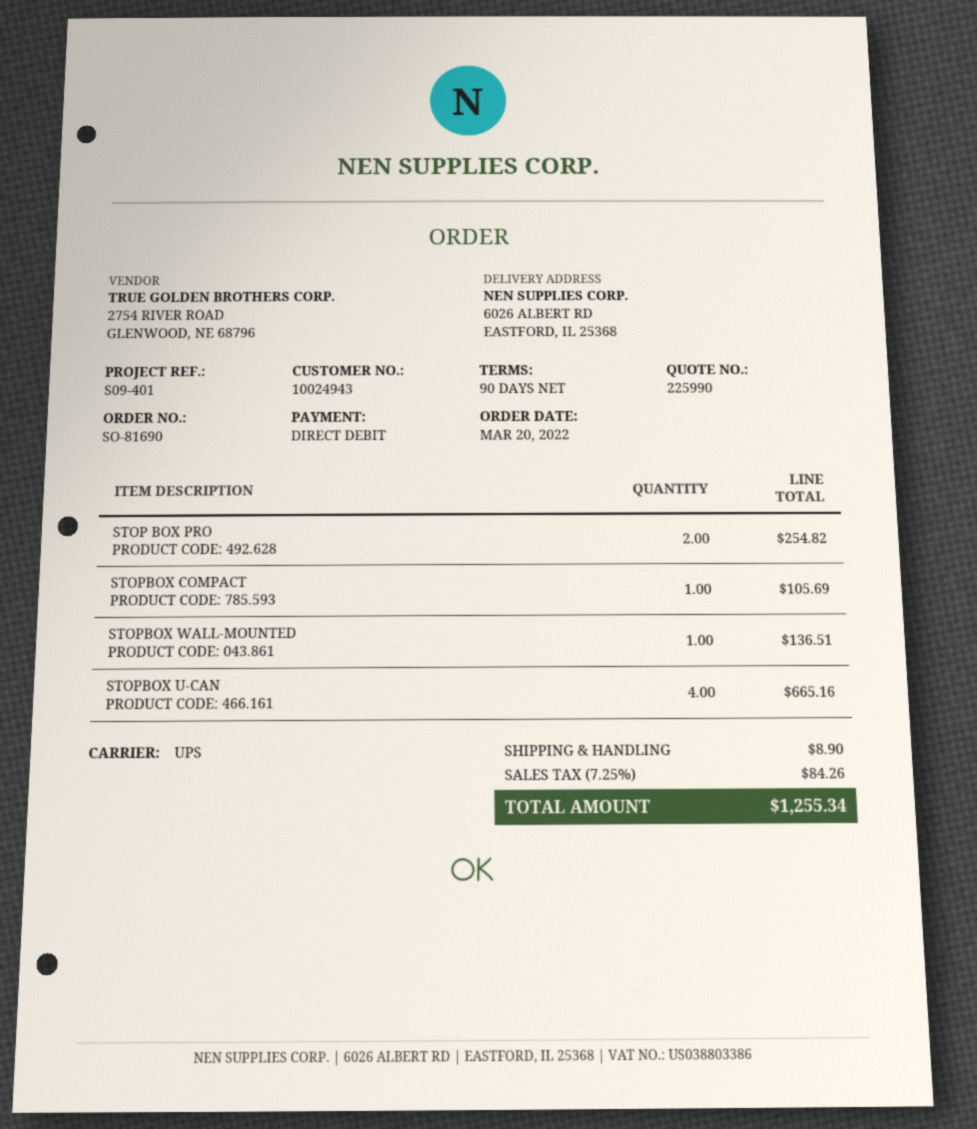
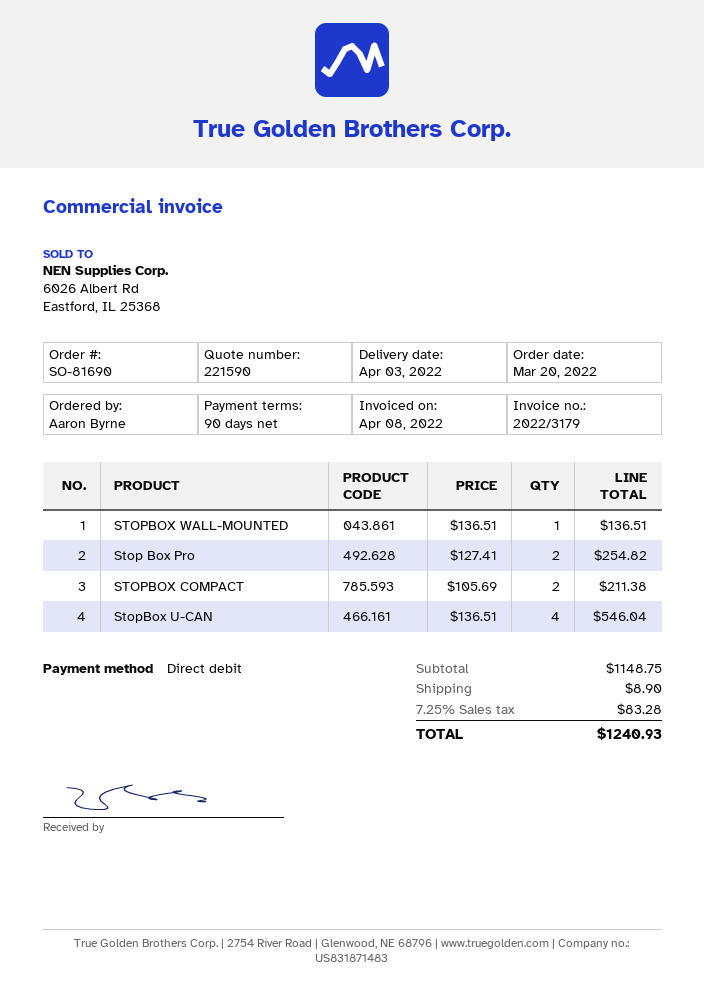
quote number: 225990 -> 221590
STOPBOX COMPACT: 1 for 105.69 -> 2 for 211.38
STOPBOX U-CAN: 4 for 665.16 -> 4 for 546.04
tax: 7.25% = 84.26 -> 7.25% = 83.28
total: 1255.34 -> 1240.93

